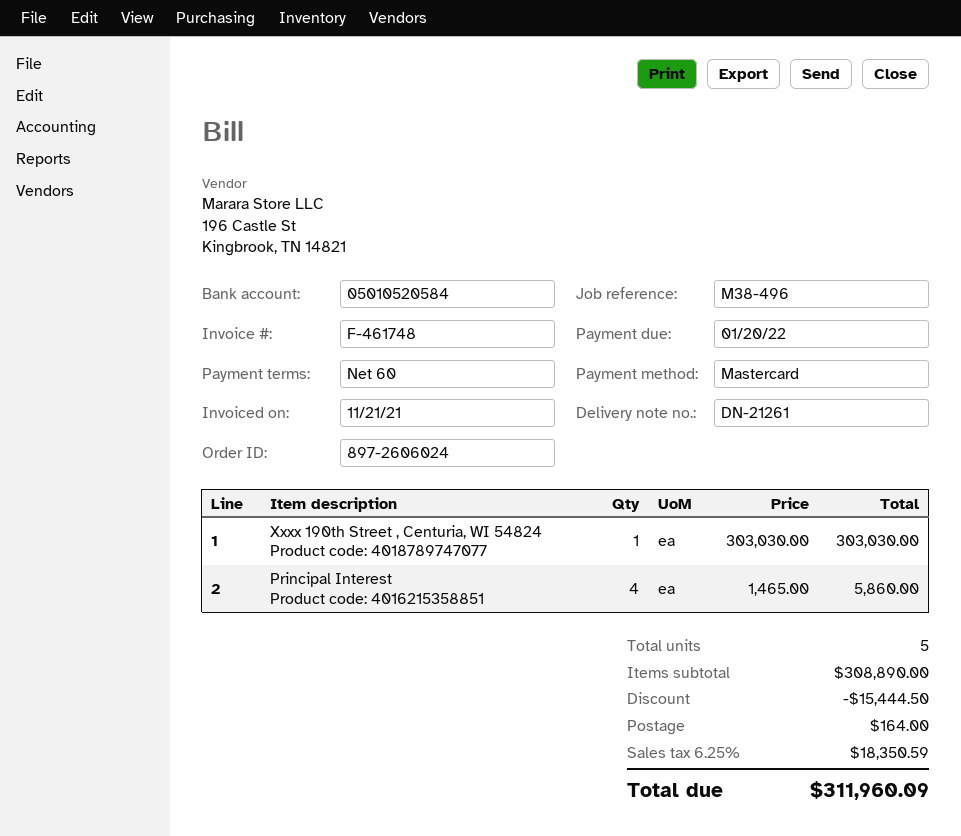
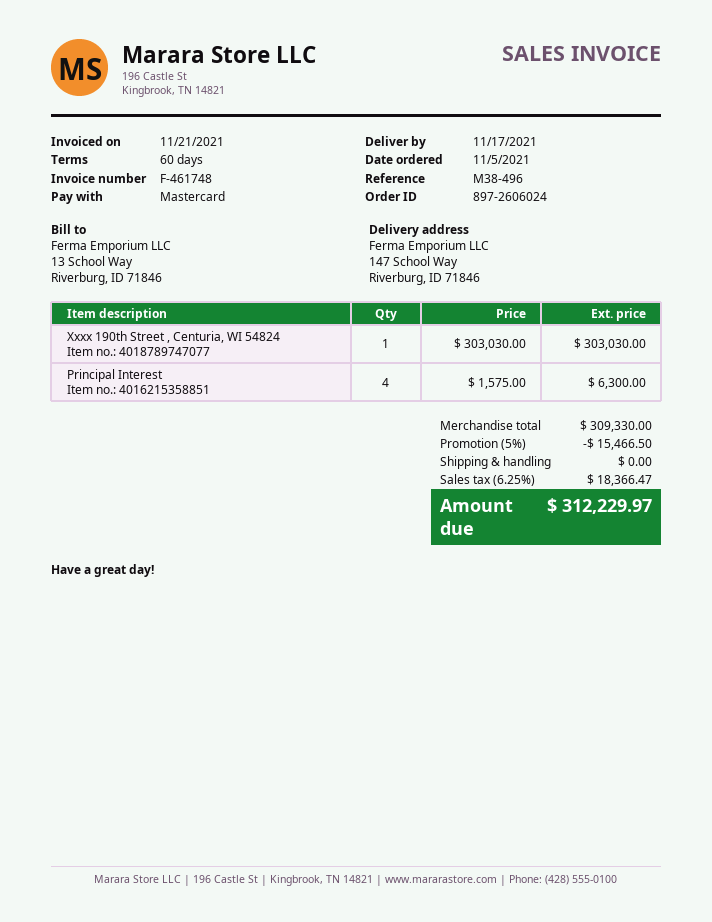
Principal Interest: 4 x 1465.00 = 5860.00 -> 4 x 1575.00 = 6300.00
subtotal: 308890.00 -> 309330.00
discount: 15444.50 -> 15466.50
shipping: 164.00 -> 0.00
tax: 6.25% = 18350.59 -> 6.25% = 18366.47
total: 311960.09 -> 312229.97

